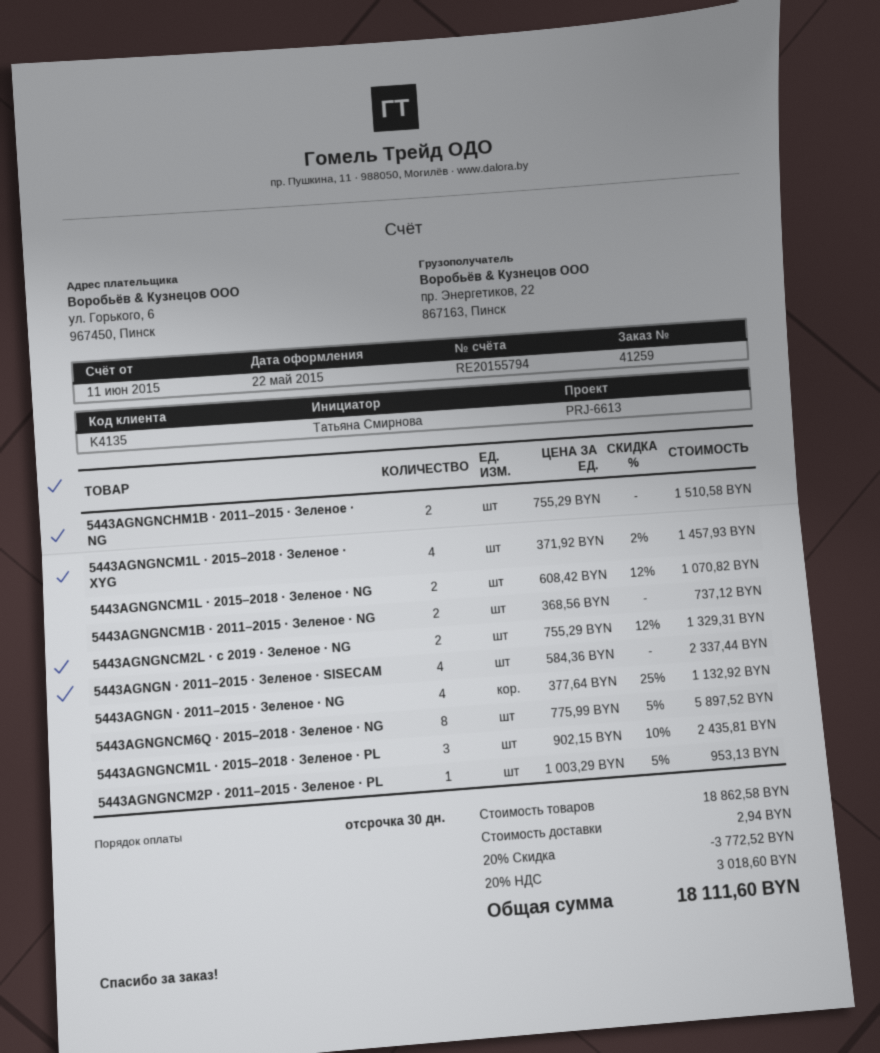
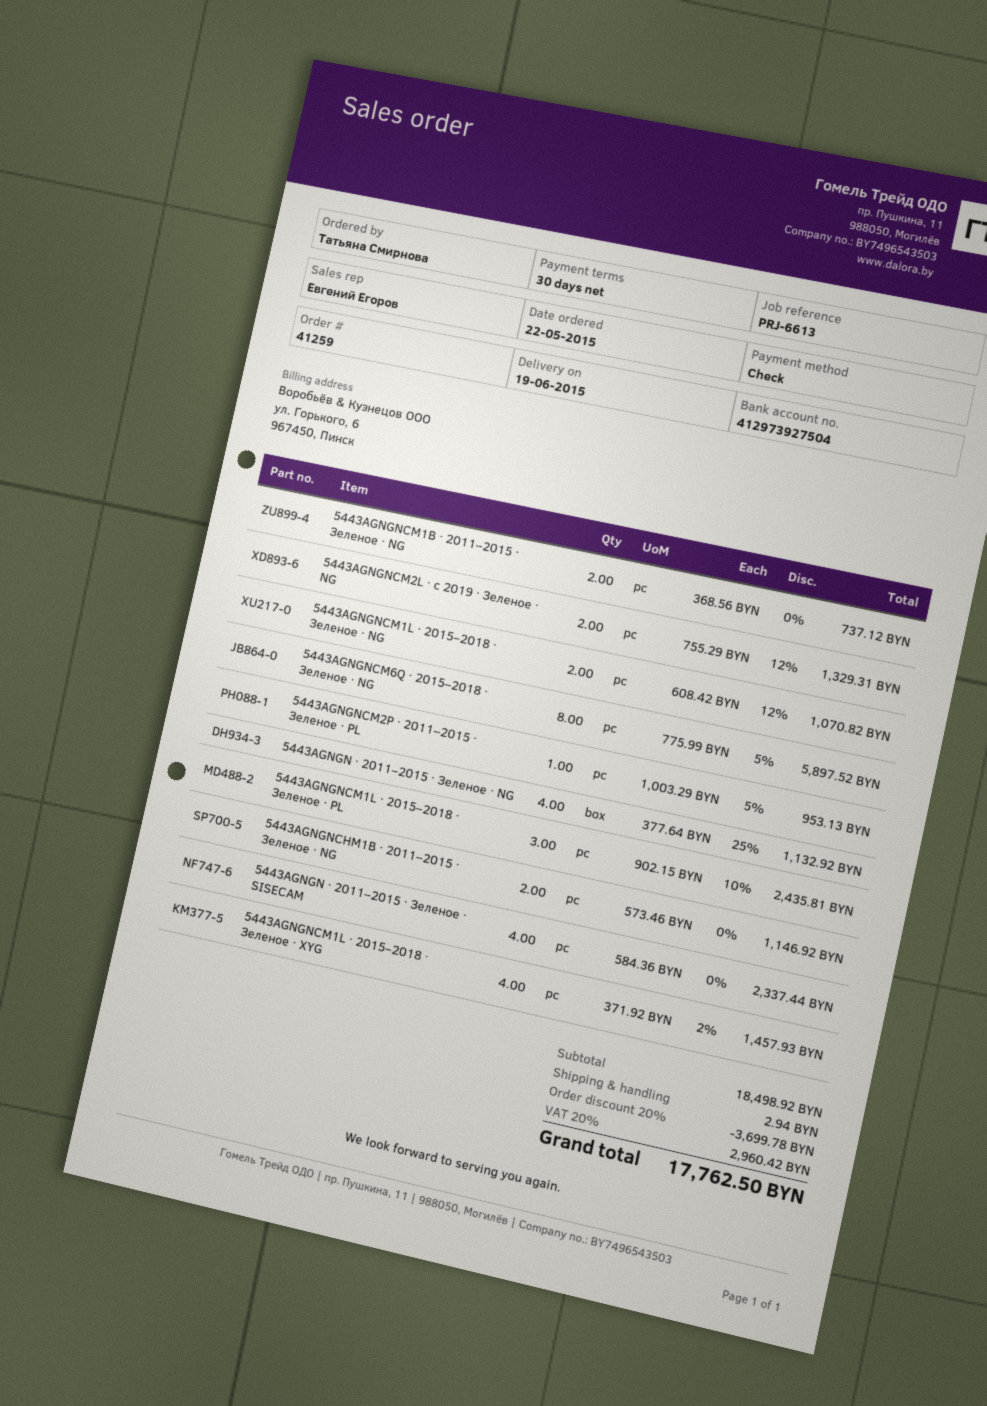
5443AGNGNCHM1B · 2011–2015 · Зеленое · NG: 2 x 755.29 = 1510.58 -> 2 x 573.46 = 1146.92
subtotal: 18862.58 -> 18498.92
discount: 20% = 3772.52 -> 20% = 3699.78
tax: 20% = 3018.60 -> 20% = 2960.42
total: 18111.60 -> 17762.50

